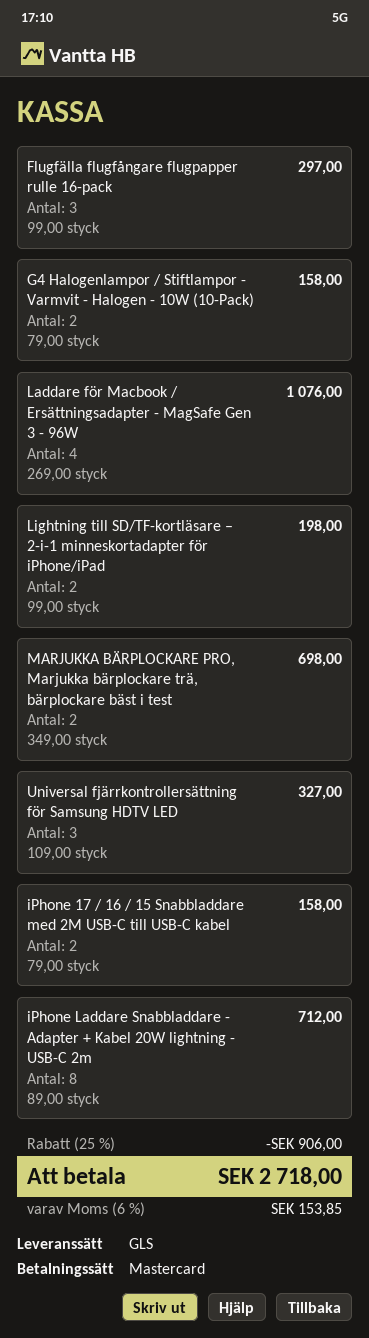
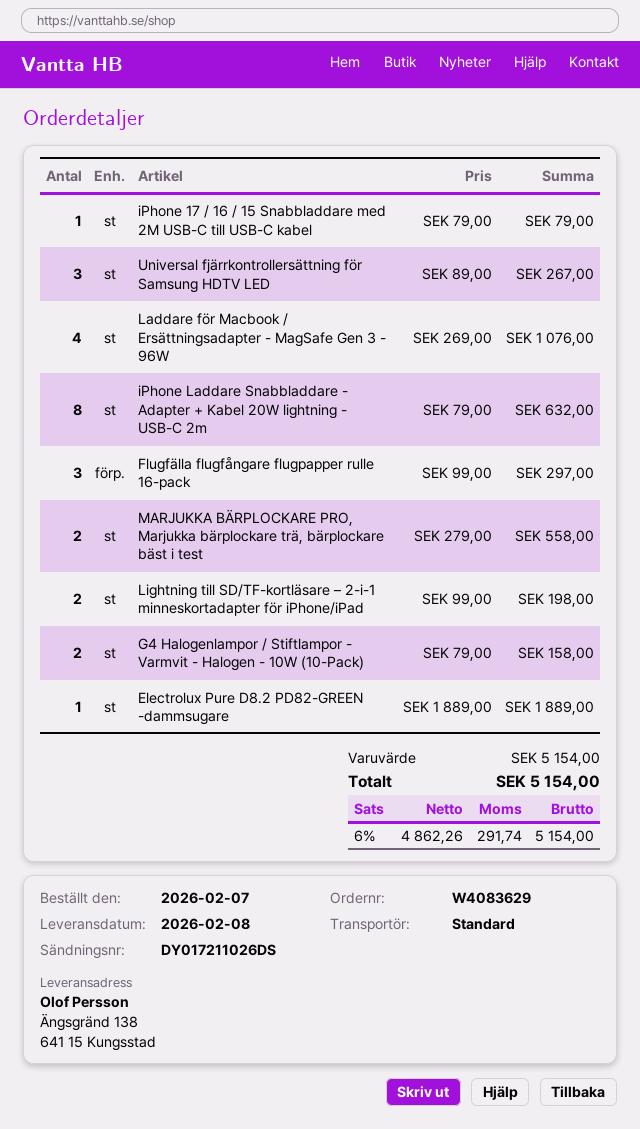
shipping method: GLS -> standard
MARJUKKA BÄRPLOCKARE PRO, Marjukka bärplockare trä, bärplockare bäst i test: 2 x 349.00 = 698.00 -> 2 x 279.00 = 558.00
Universal fjärrkontrollersättning för Samsung HDTV LED: 3 x 109.00 = 327.00 -> 3 x 89.00 = 267.00
iPhone 17 / 16 / 15 Snabbladdare med 2M USB-C till USB-C kabel: 2 x 79.00 = 158.00 -> 1 x 79.00 = 79.00
iPhone Laddare Snabbladdare - Adapter + Kabel 20W lightning - USB-C 2m: 8 x 89.00 = 712.00 -> 8 x 79.00 = 632.00
Electrolux Pure D8.2 PD82-GREEN -dammsugare: none -> 1 x 1889.00 = 1889.00
discount: 25% = 906.00 -> none
tax: 6% = 153.85 -> 6% = 291.74
total: 2718.00 -> 5154.00

